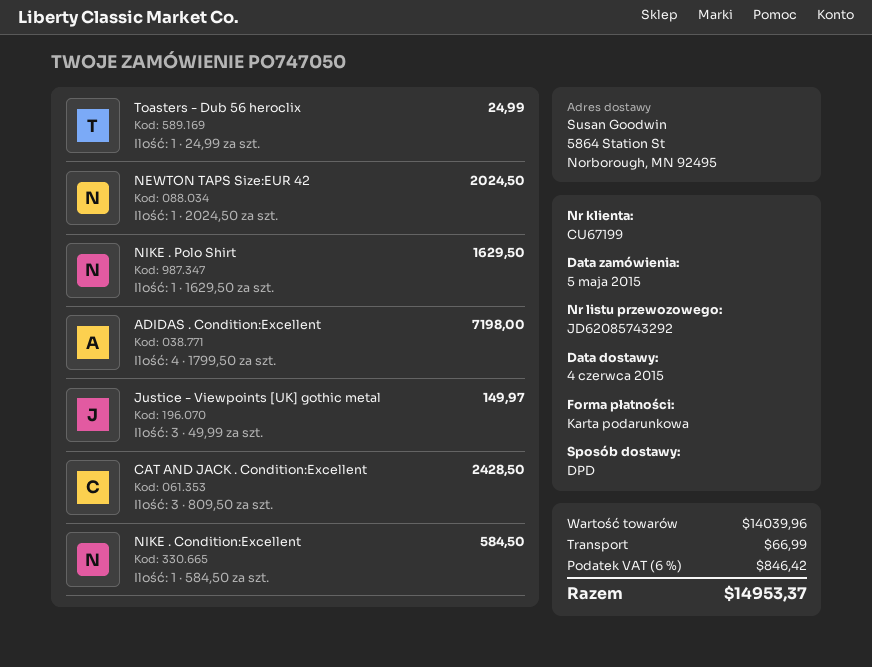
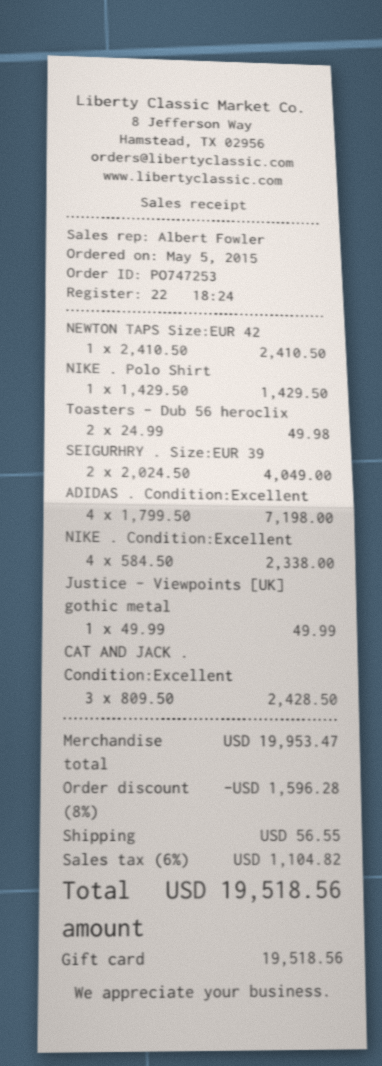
order number: PO747050 -> PO747253
Toasters - Dub 56 heroclix: 1 x 24.99 = 24.99 -> 2 x 24.99 = 49.98
NEWTON TAPS Size:EUR 42: 1 x 2024.50 = 2024.50 -> 1 x 2410.50 = 2410.50
NIKE . Polo Shirt: 1 x 1629.50 = 1629.50 -> 1 x 1429.50 = 1429.50
Justice - Viewpoints [UK] gothic metal: 3 x 49.99 = 149.97 -> 1 x 49.99 = 49.99
NIKE . Condition:Excellent: 1 x 584.50 = 584.50 -> 4 x 584.50 = 2338.00
SEIGURHRY . Size:EUR 39: none -> 2 x 2024.50 = 4049.00
subtotal: 14039.96 -> 19953.47
discount: none -> 8% = 1596.28
shipping: 66.99 -> 56.55
tax: 6% = 846.42 -> 6% = 1104.82
total: 14953.37 -> 19518.56

